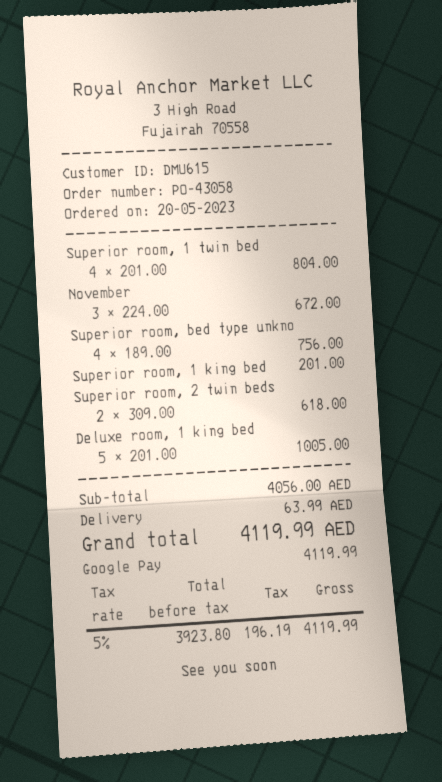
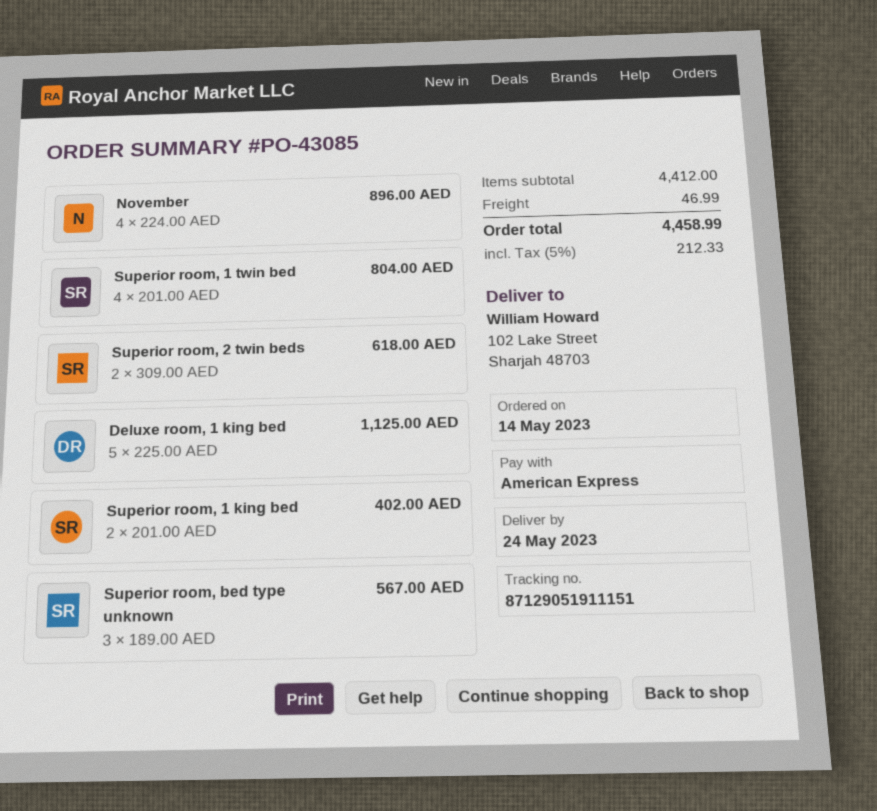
order number: PO-43058 -> PO-43085
order date: 2023-05-20 -> 2023-05-14
payment method: Google Pay -> American Express
November: 3 x 224.00 = 672.00 -> 4 x 224.00 = 896.00
Superior room, bed type unkno: 4 x 189.00 = 756.00 -> 3 x 189.00 = 567.00
Superior room, 1 king bed: 1 x 201.00 = 201.00 -> 2 x 201.00 = 402.00
Deluxe room, 1 king bed: 5 x 201.00 = 1005.00 -> 5 x 225.00 = 1125.00
subtotal: 4056.00 -> 4412.00
shipping: 63.99 -> 46.99
tax: 5% = 196.19 -> 5% = 212.33
total: 4119.99 -> 4458.99

